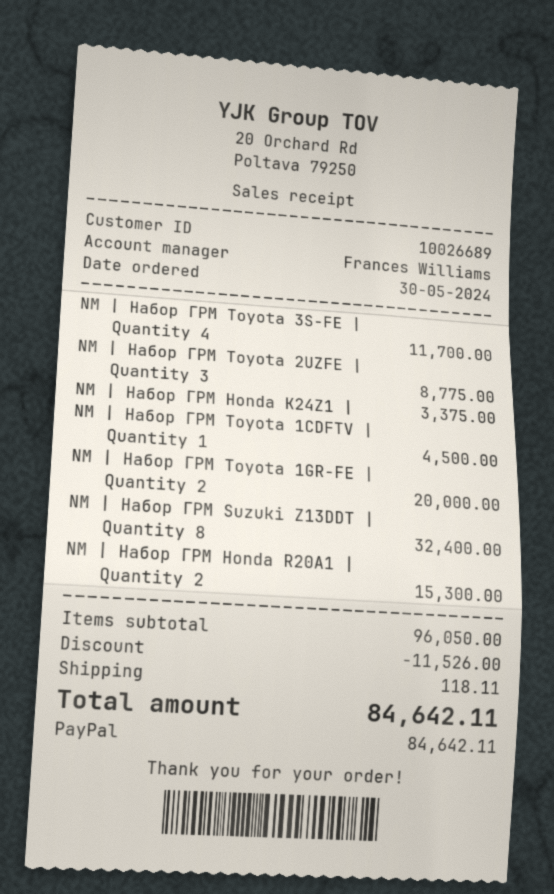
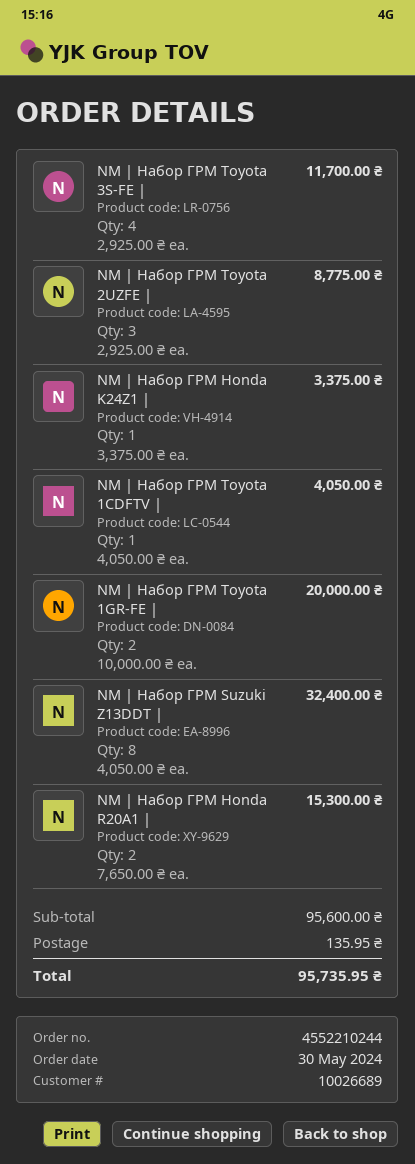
NM | Набор ГРМ Toyota 1CDFTV |: 1 for 4500.00 -> 1 for 4050.00
subtotal: 96050.00 -> 95600.00
discount: 11526.00 -> none
shipping: 118.11 -> 135.95
total: 84642.11 -> 95735.95

